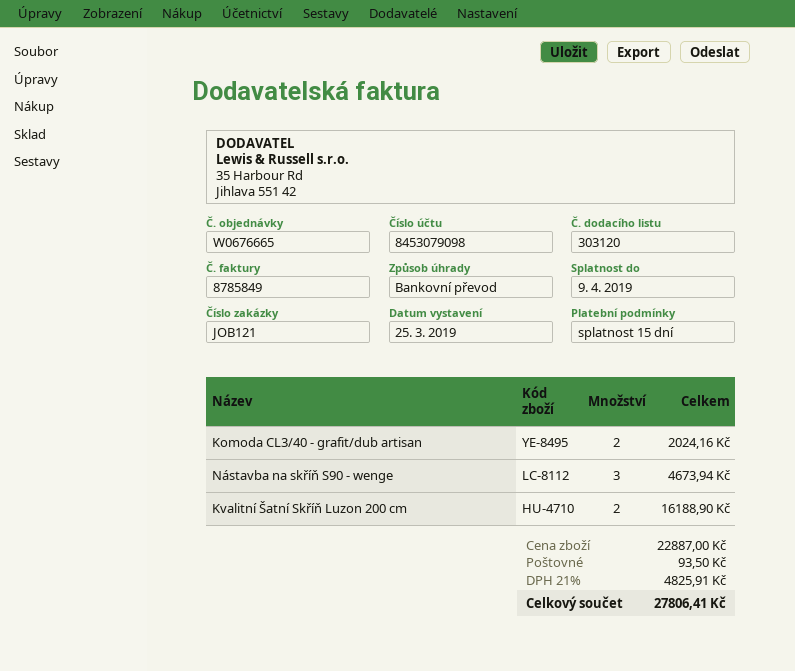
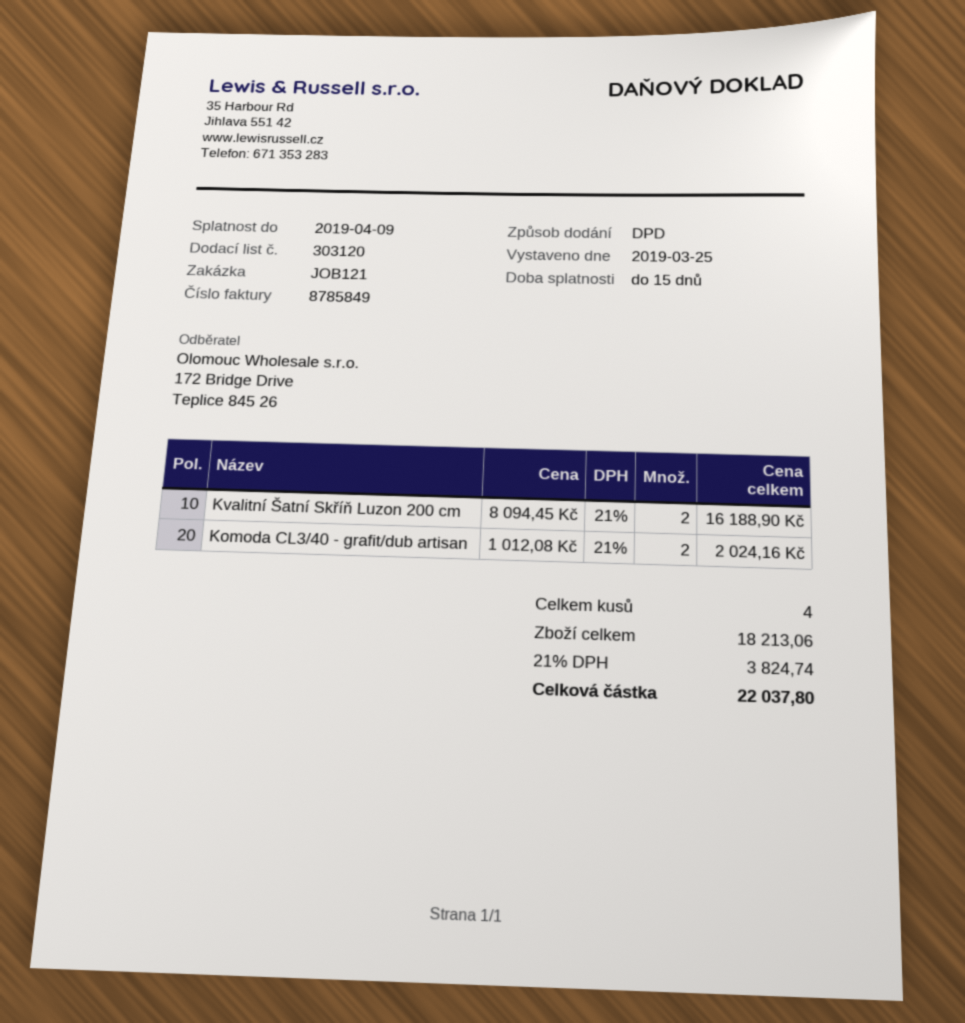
Nástavba na skříň S90 - wenge: 3 for 4673.94 -> none
subtotal: 22887.00 -> 18213.06
shipping: 93.50 -> none
tax: 21% = 4825.91 -> 21% = 3824.74
total: 27806.41 -> 22037.80

